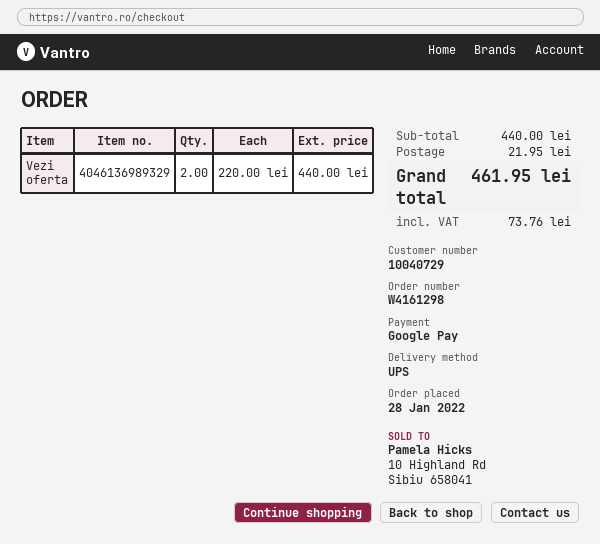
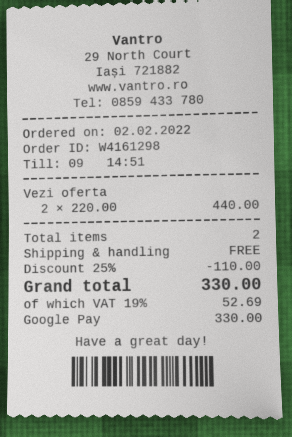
order date: 2022-01-28 -> 2022-02-02
discount: none -> 25% = 110.00
shipping: 21.95 -> 0.00
tax: 73.76 -> 52.69
total: 461.95 -> 330.00

